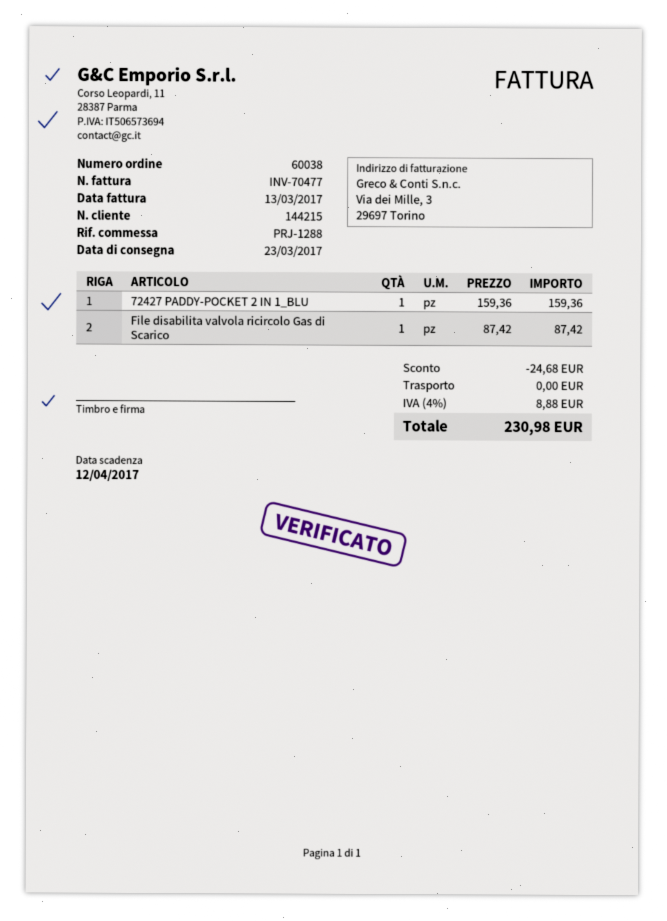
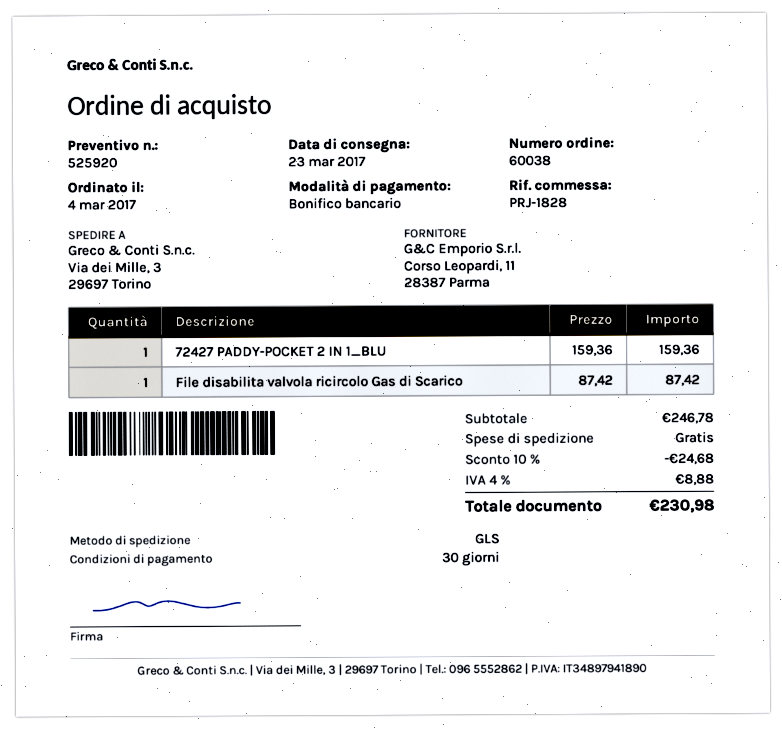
reference: PRJ-1288 -> PRJ-1828

